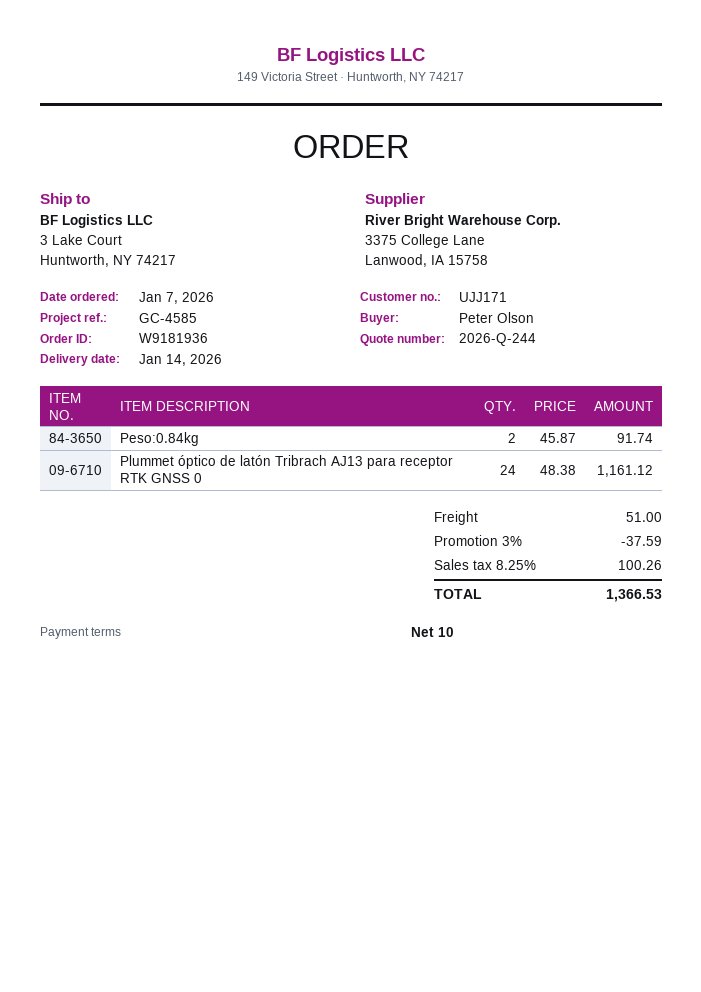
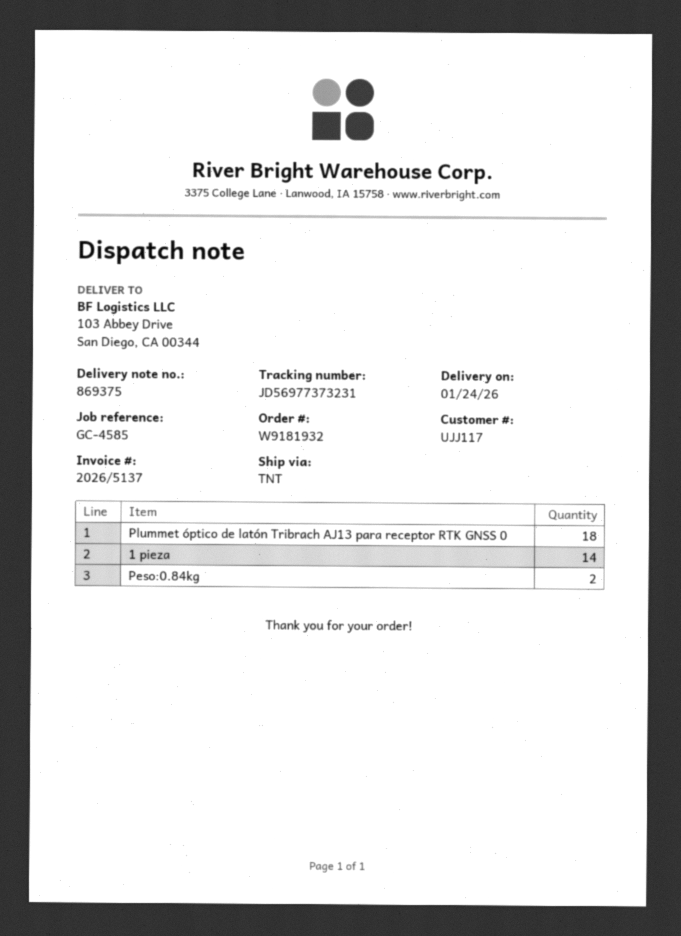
order number: W9181936 -> W9181932
delivery date: 2026-01-14 -> 2026-01-24
customer number: UJJ171 -> UJJ117
ship to: 3 Lake Court, Huntworth, NY 74217 -> 103 Abbey Drive, San Diego, CA 00344
Plummet óptico de latón Tribrach AJ13 para receptor RTK GNSS 0: 24 -> 18
1 pieza: none -> 14

